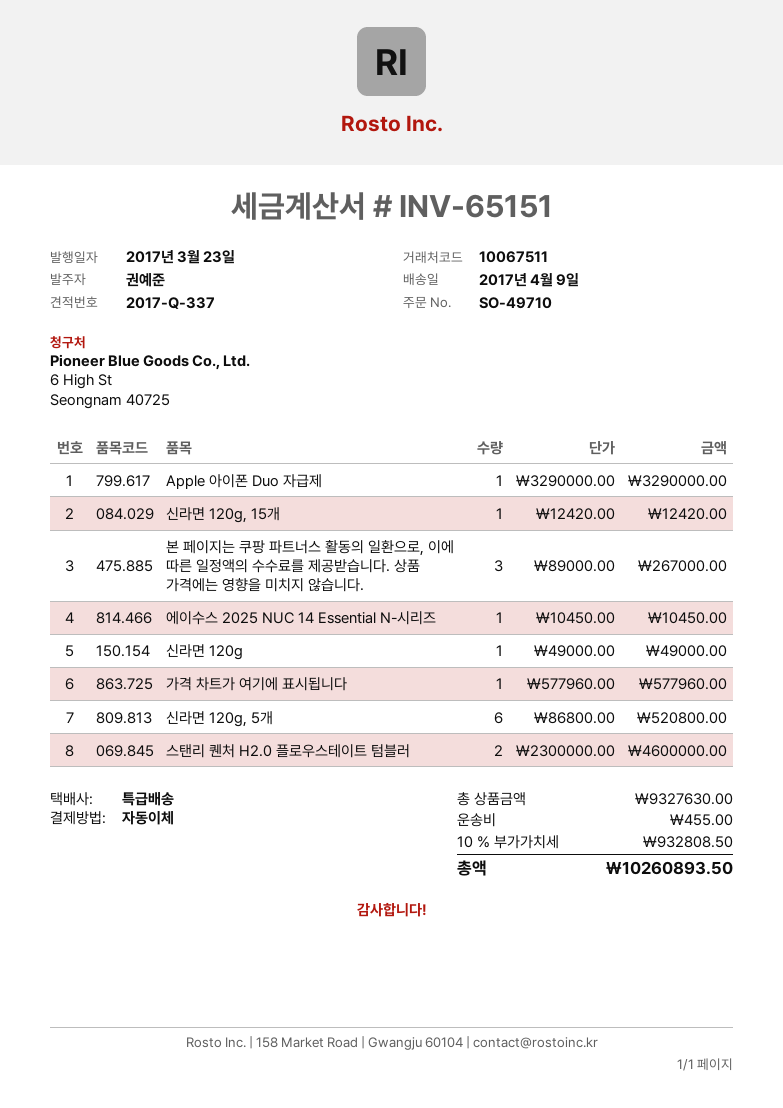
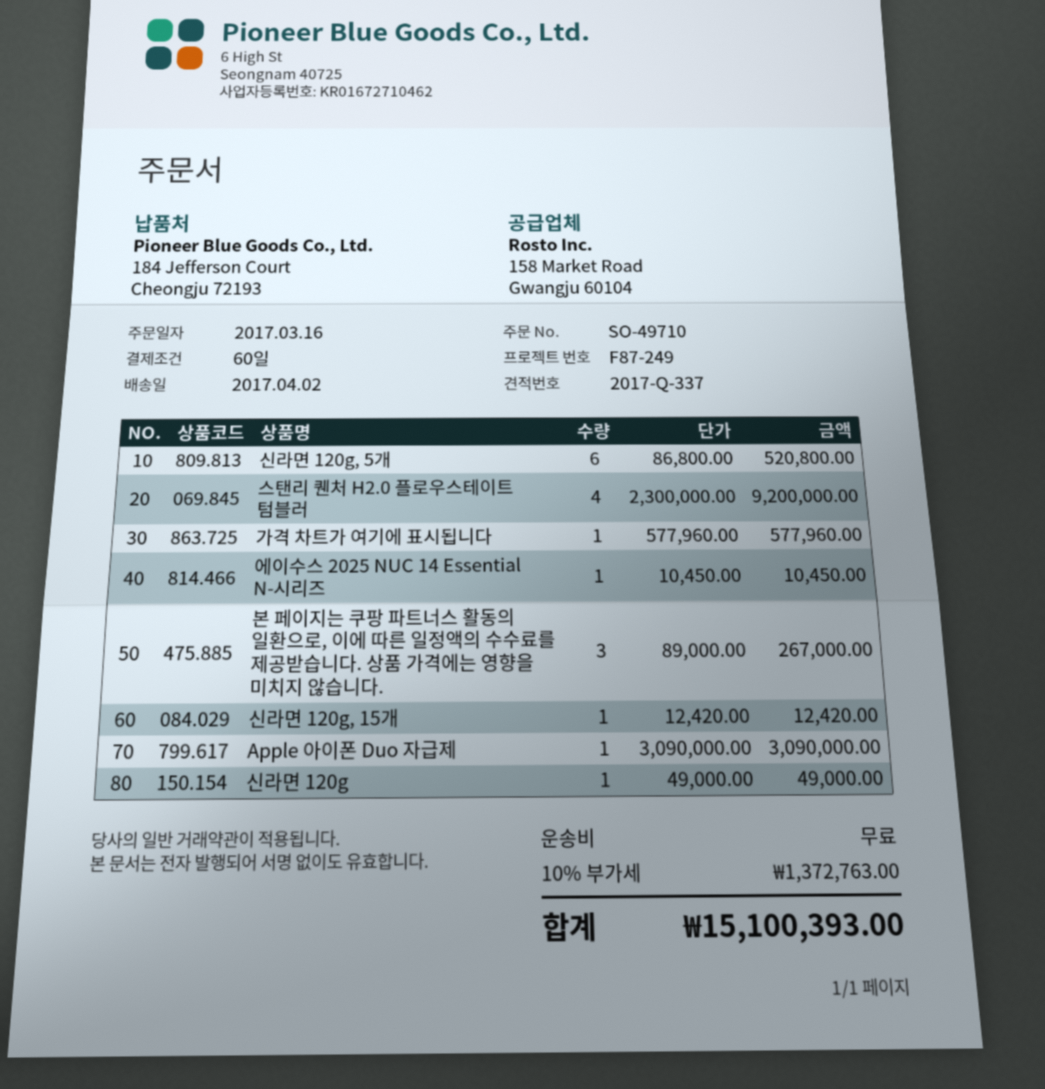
delivery date: 2017-04-09 -> 2017-04-02
Apple 아이폰 Duo 자급제: 1 x 3290000.00 = 3290000.00 -> 1 x 3090000.00 = 3090000.00
스탠리 퀜처 H2.0 플로우스테이트 텀블러: 2 x 2300000.00 = 4600000.00 -> 4 x 2300000.00 = 9200000.00
shipping: 455.00 -> 0.00
tax: 10% = 932808.50 -> 10% = 1372763.00
total: 10260893.50 -> 15100393.00

